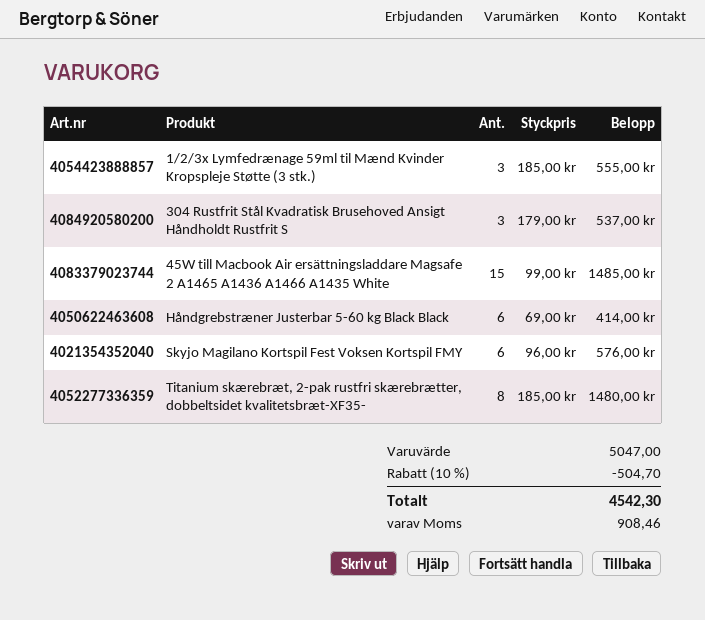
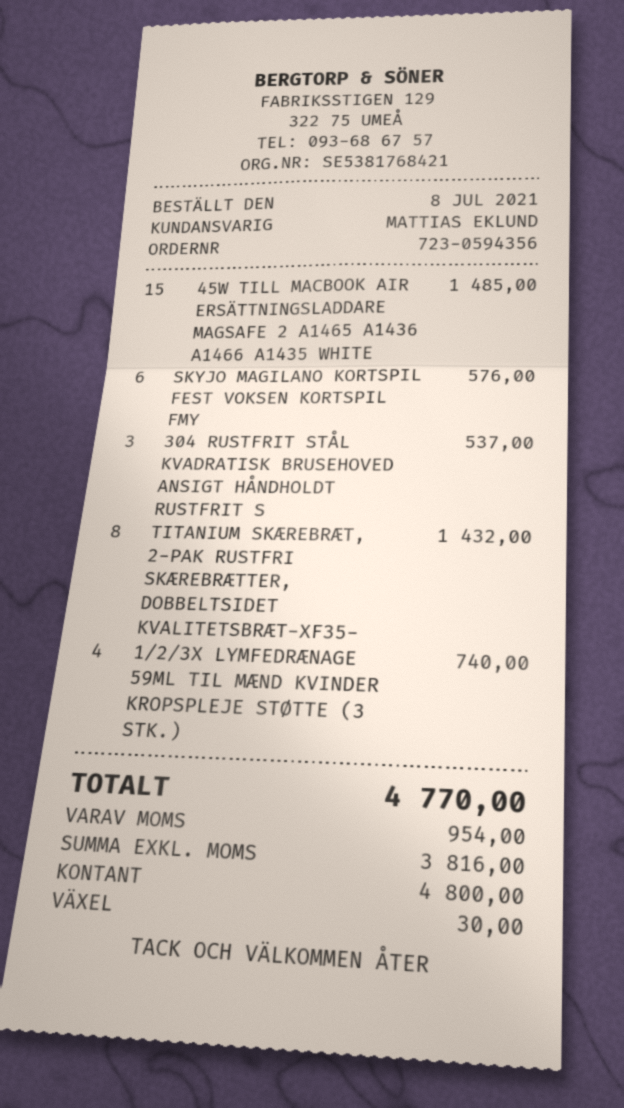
1/2/3x Lymfedrænage 59ml til Mænd Kvinder Kropspleje Støtte (3 stk.): 3 for 555.00 -> 4 for 740.00
Håndgrebstræner Justerbar 5-60 kg Black Black: 6 for 414.00 -> none
Titanium skærebræt, 2-pak rustfri skærebrætter, dobbeltsidet kvalitetsbræt-XF35-: 8 for 1480.00 -> 8 for 1432.00
discount: 10% = 504.70 -> none
tax: 908.46 -> 954.00
total: 4542.30 -> 4770.00

